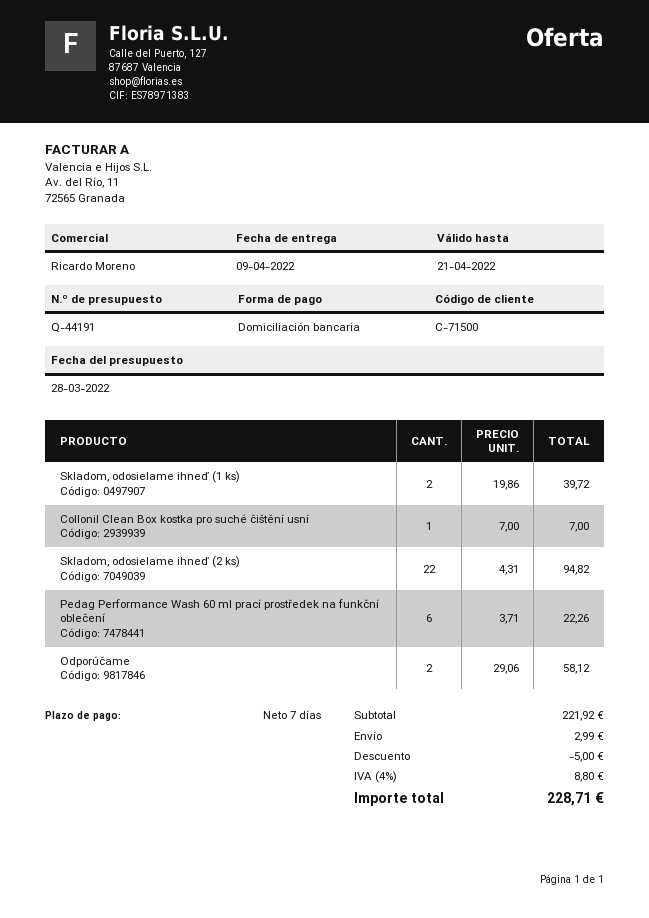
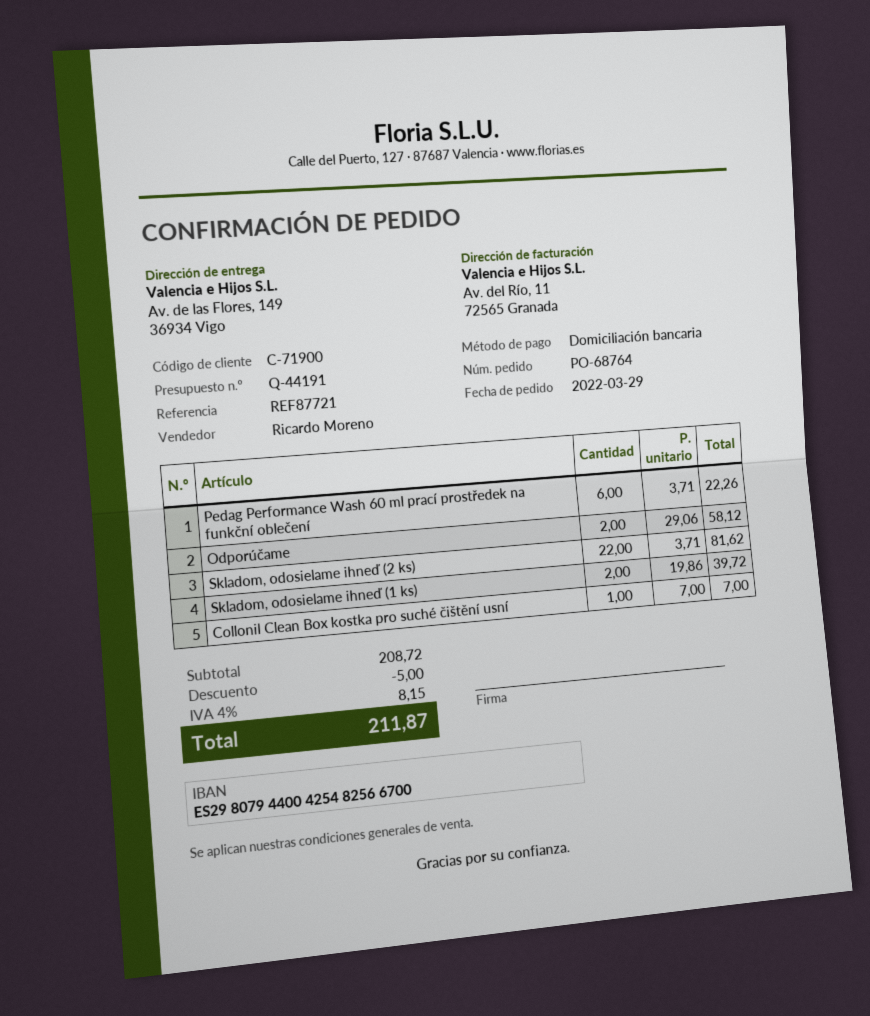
customer number: C-71500 -> C-71900
Skladom, odosielame ihneď (2 ks): 22 x 4.31 = 94.82 -> 22 x 3.71 = 81.62
subtotal: 221.92 -> 208.72
shipping: 2.99 -> none
tax: 4% = 8.80 -> 4% = 8.15
total: 228.71 -> 211.87

